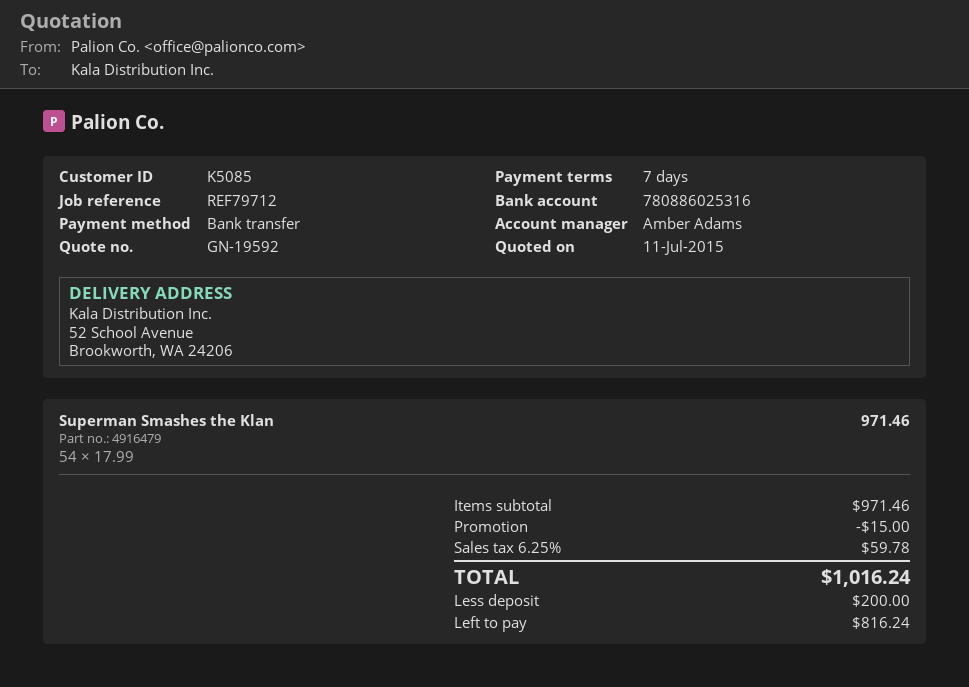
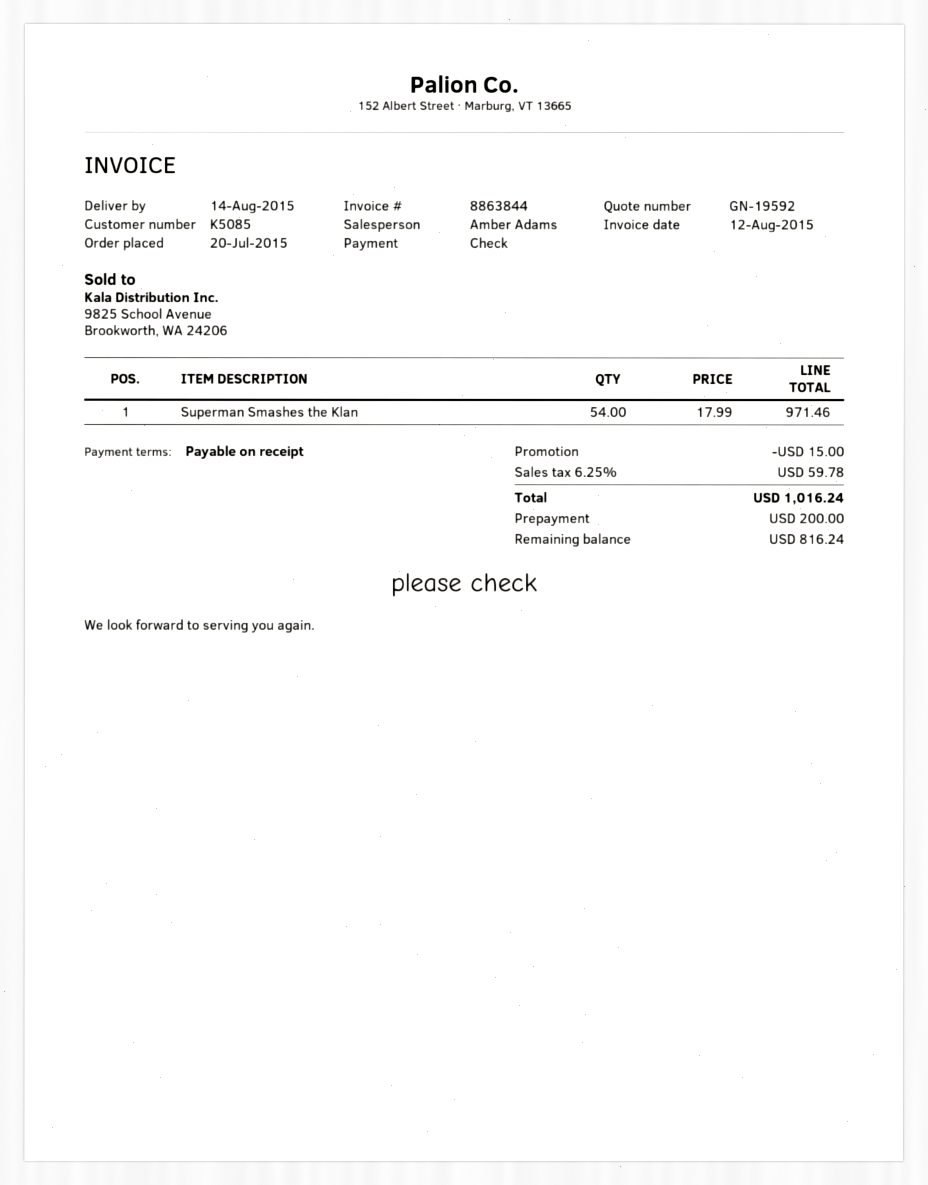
payment terms: 7 days -> on receipt
payment method: bank transfer -> cheque

